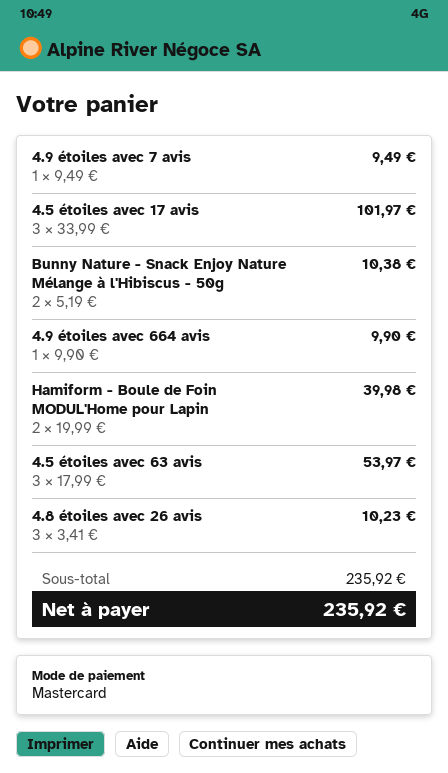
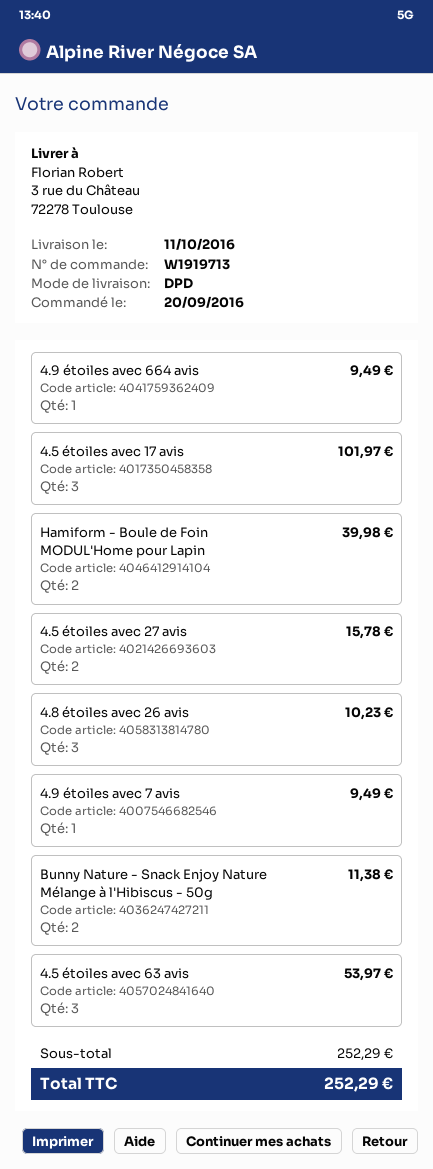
Bunny Nature - Snack Enjoy Nature Mélange à l'Hibiscus - 50g: 2 for 10.38 -> 2 for 11.38
4.9 étoiles avec 664 avis: 1 for 9.90 -> 1 for 9.49
4.5 étoiles avec 27 avis: none -> 2 for 15.78
subtotal: 235.92 -> 252.29
total: 235.92 -> 252.29

